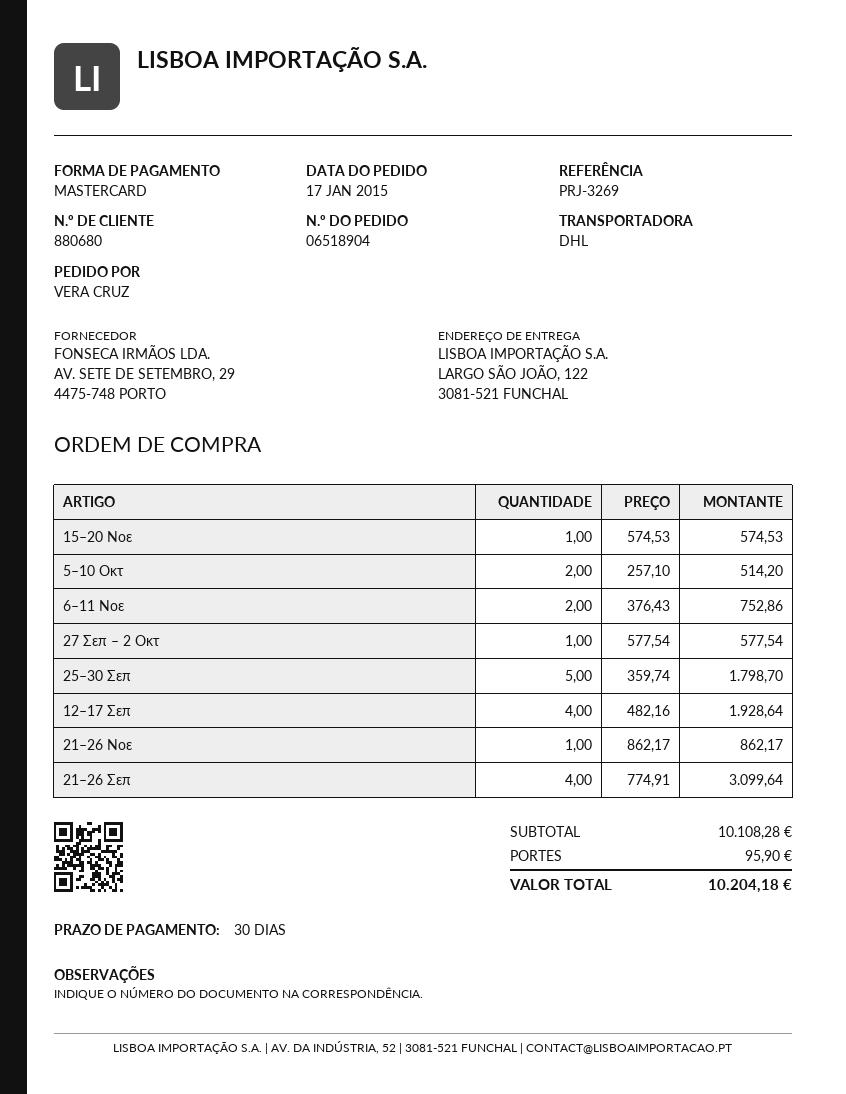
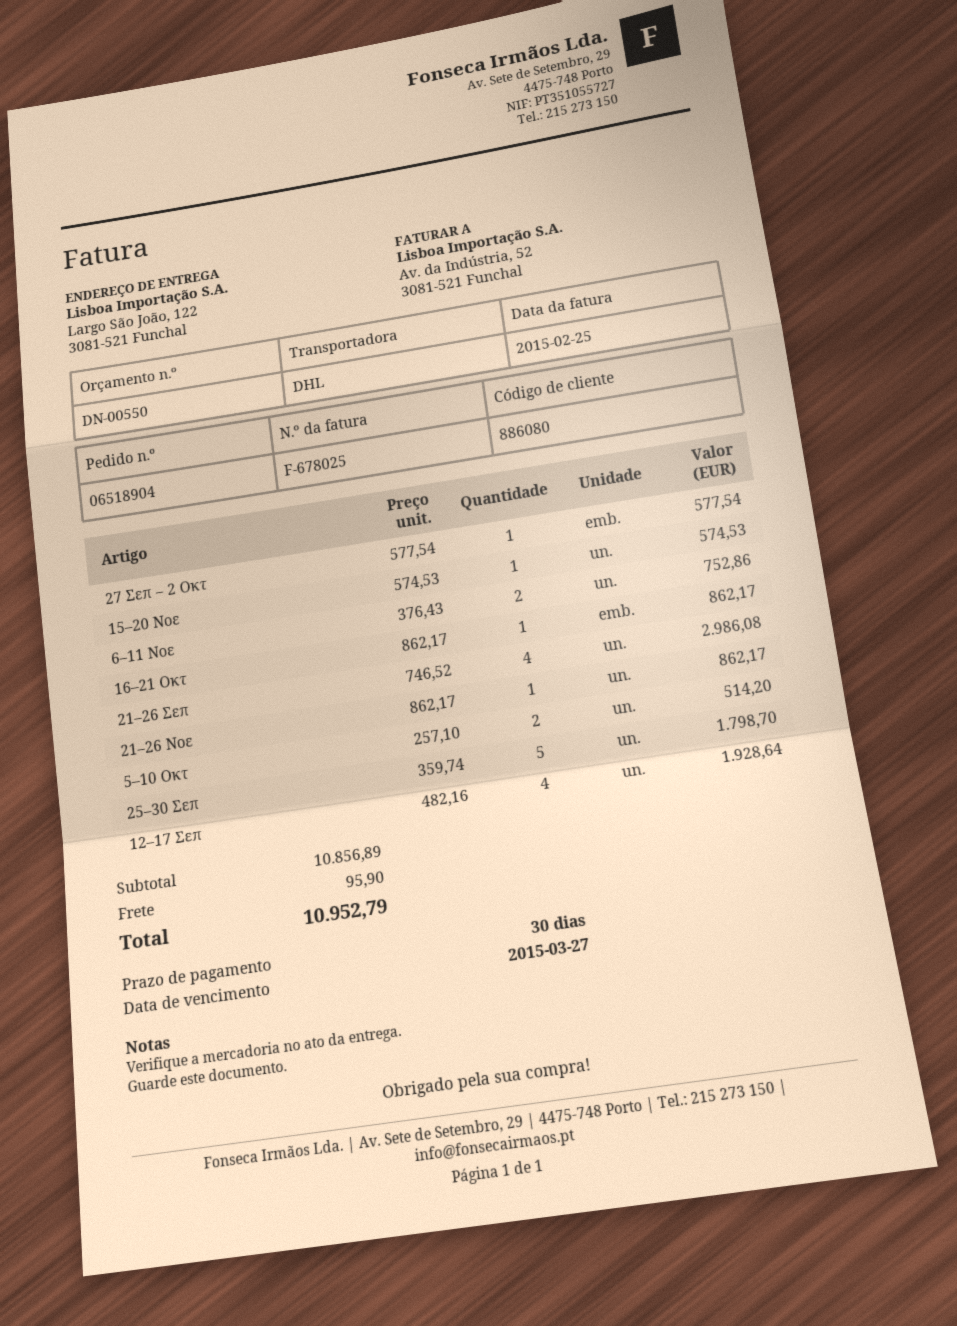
customer number: 880680 -> 886080
21–26 Σεπ: 4 x 774.91 = 3099.64 -> 4 x 746.52 = 2986.08
16–21 Οκτ: none -> 1 x 862.17 = 862.17
subtotal: 10108.28 -> 10856.89
total: 10204.18 -> 10952.79

